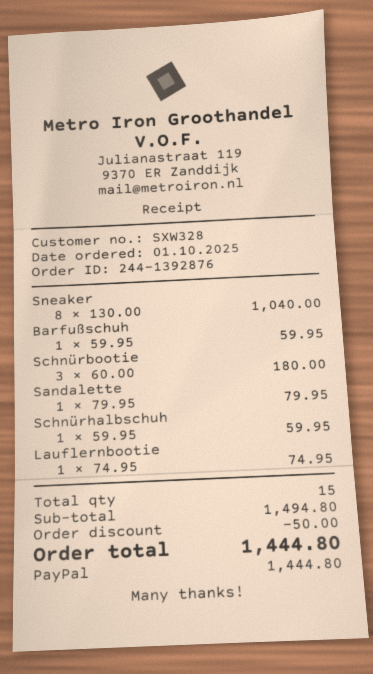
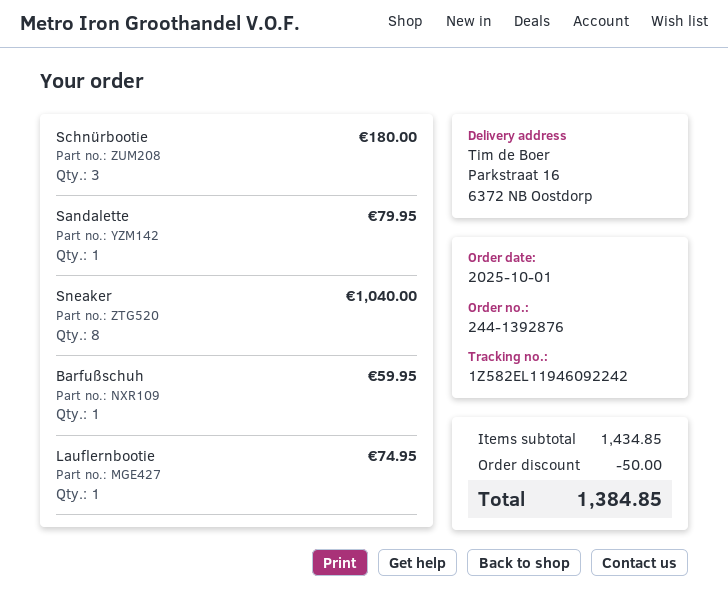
Schnürhalbschuh: 1 for 59.95 -> none
subtotal: 1494.80 -> 1434.85
total: 1444.80 -> 1384.85

